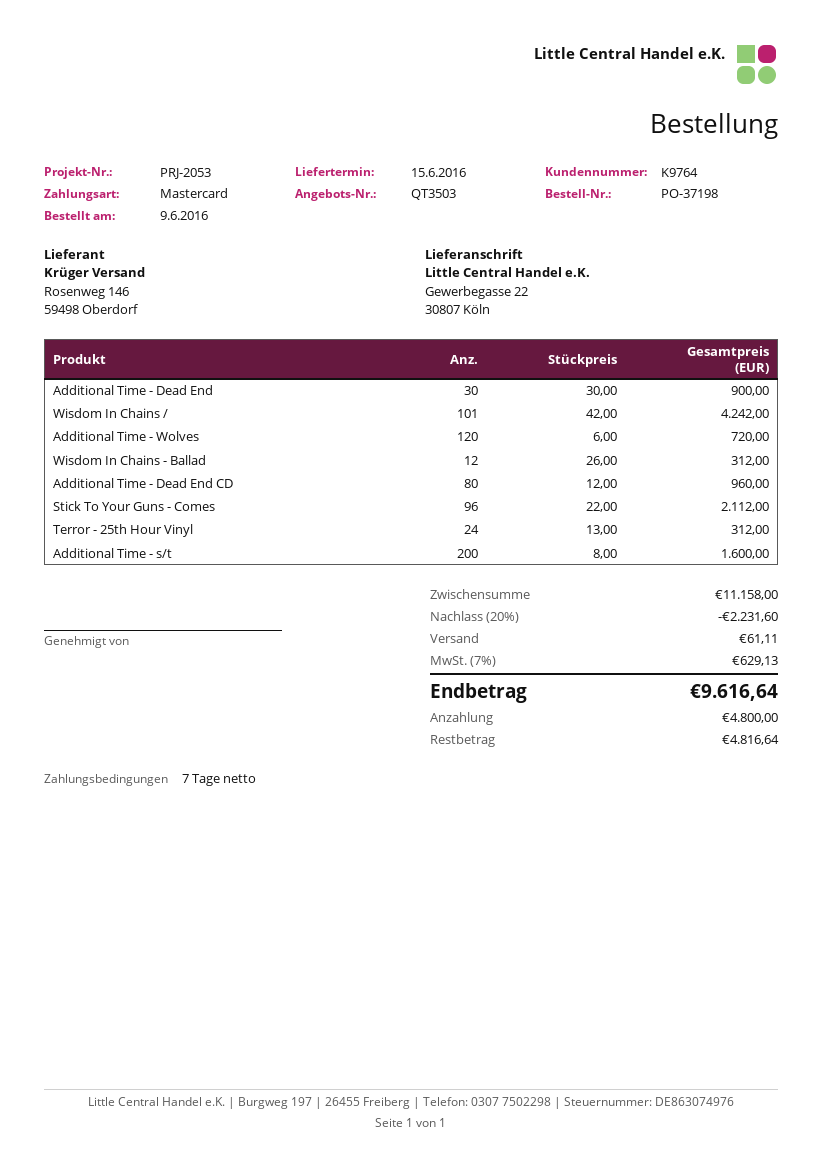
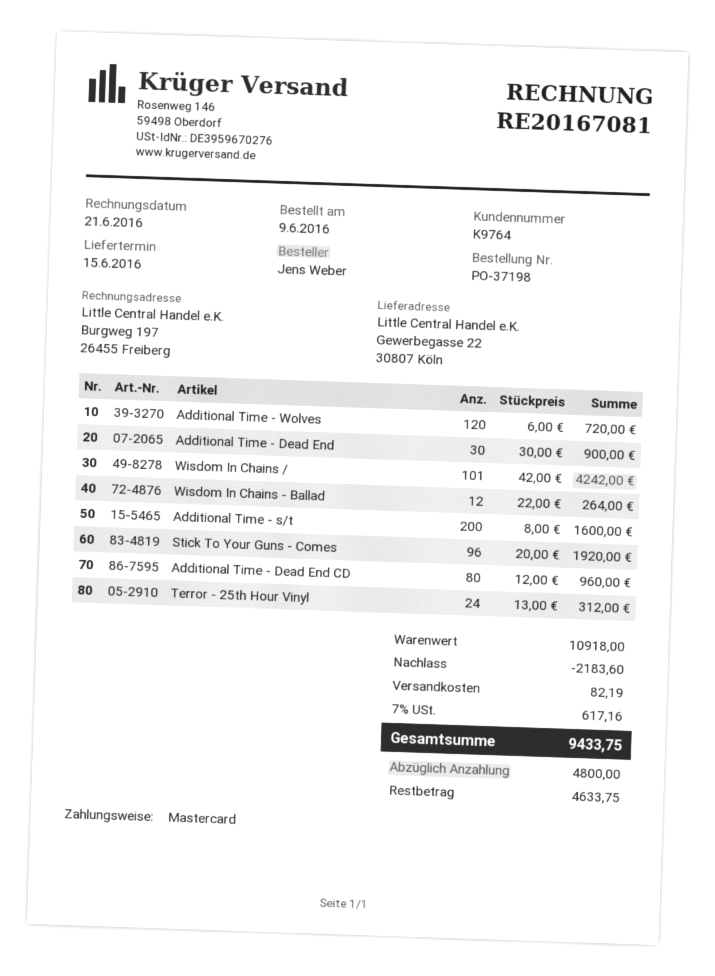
Wisdom In Chains - Ballad: 12 x 26.00 = 312.00 -> 12 x 22.00 = 264.00
Stick To Your Guns - Comes: 96 x 22.00 = 2112.00 -> 96 x 20.00 = 1920.00
subtotal: 11158.00 -> 10918.00
discount: 2231.60 -> 2183.60
shipping: 61.11 -> 82.19
tax: 7% = 629.13 -> 7% = 617.16
total: 9616.64 -> 9433.75
balance: 4816.64 -> 4633.75

